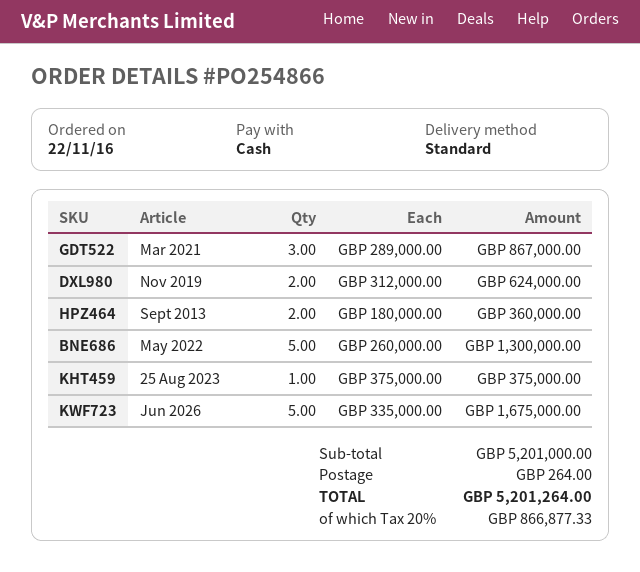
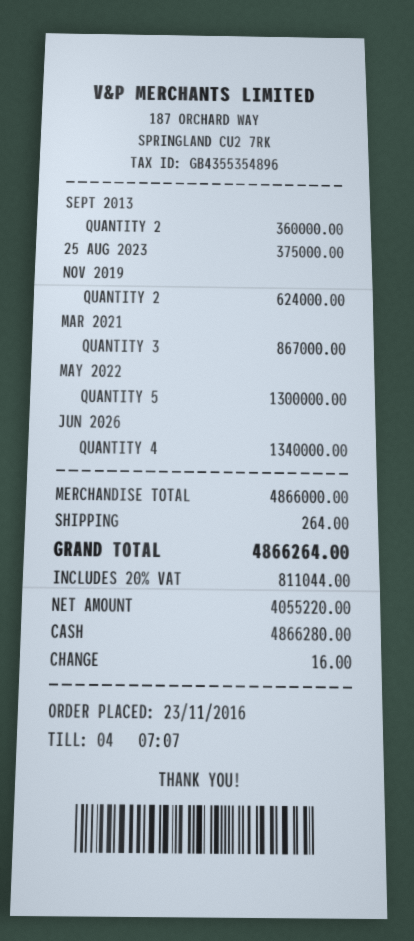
order date: 2016-11-22 -> 2016-11-23
Jun 2026: 5 for 1675000.00 -> 4 for 1340000.00
subtotal: 5201000.00 -> 4866000.00
tax: 20% = 866877.33 -> 20% = 811044.00
total: 5201264.00 -> 4866264.00

